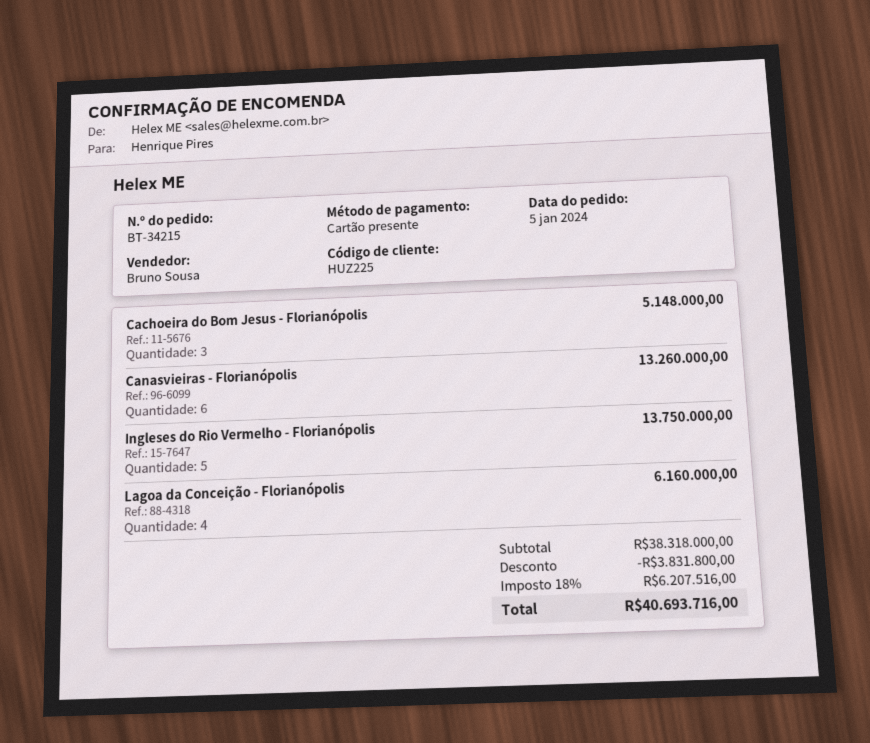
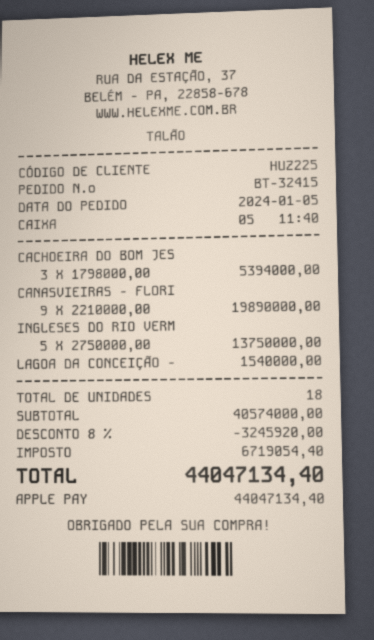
order number: BT-34215 -> BT-32415
payment method: gift card -> Apple Pay
Cachoeira do Bom Jesus - Florianópolis: 3 for 5148000.00 -> 3 for 5394000.00
Canasvieiras - Florianópolis: 6 for 13260000.00 -> 9 for 19890000.00
Lagoa da Conceição - Florianópolis: 4 for 6160000.00 -> 1 for 1540000.00
subtotal: 38318000.00 -> 40574000.00
discount: 3831800.00 -> 3245920.00
tax: 6207516.00 -> 6719054.40
total: 40693716.00 -> 44047134.40

